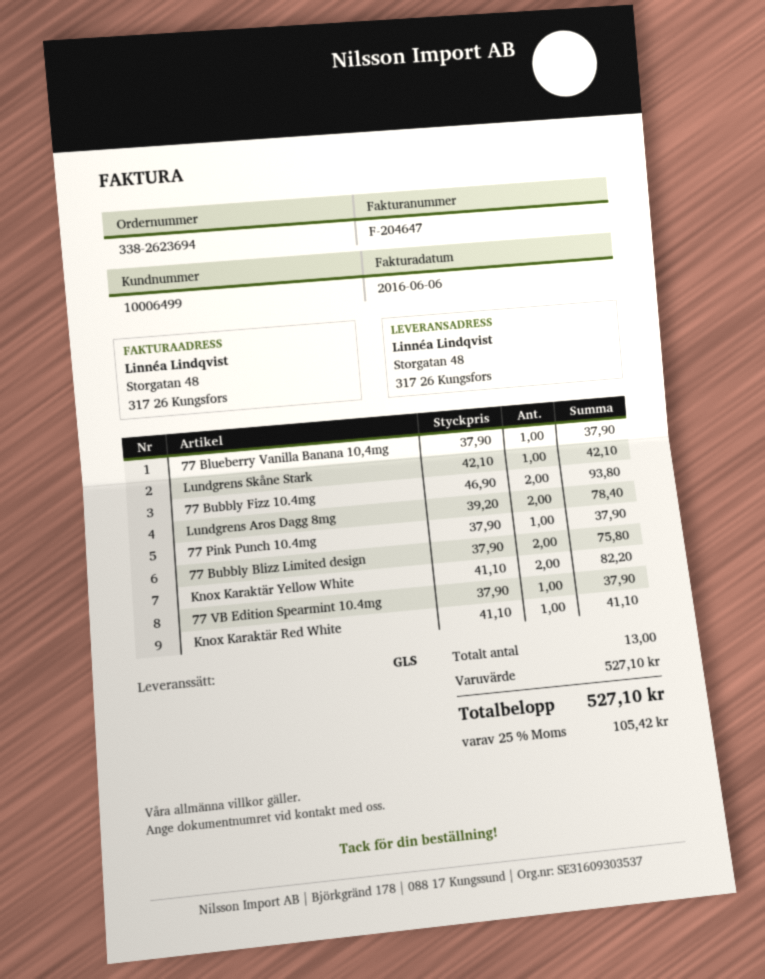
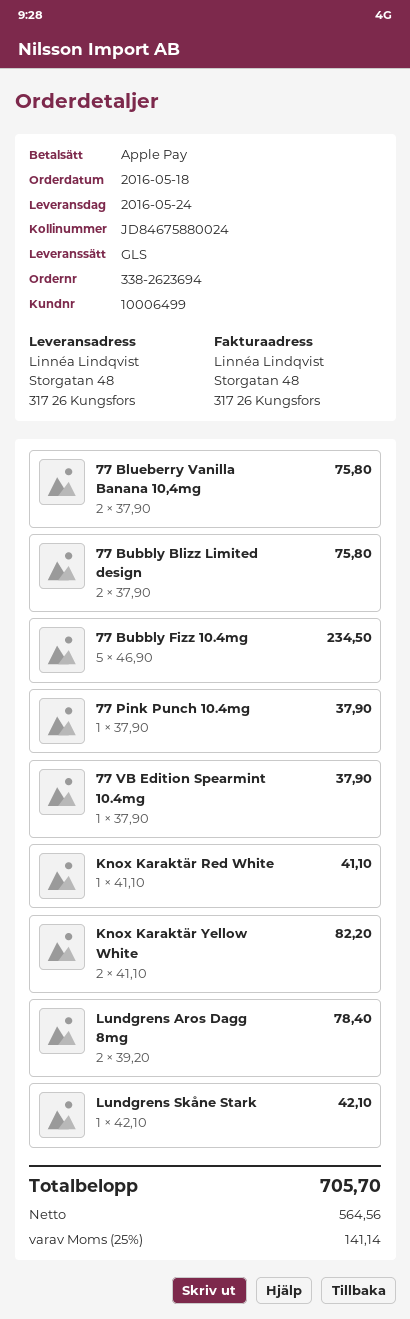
77 Blueberry Vanilla Banana 10,4mg: 1 x 37.90 = 37.90 -> 2 x 37.90 = 75.80
77 Bubbly Fizz 10.4mg: 2 x 46.90 = 93.80 -> 5 x 46.90 = 234.50
tax: 25% = 105.42 -> 25% = 141.14
total: 527.10 -> 705.70

